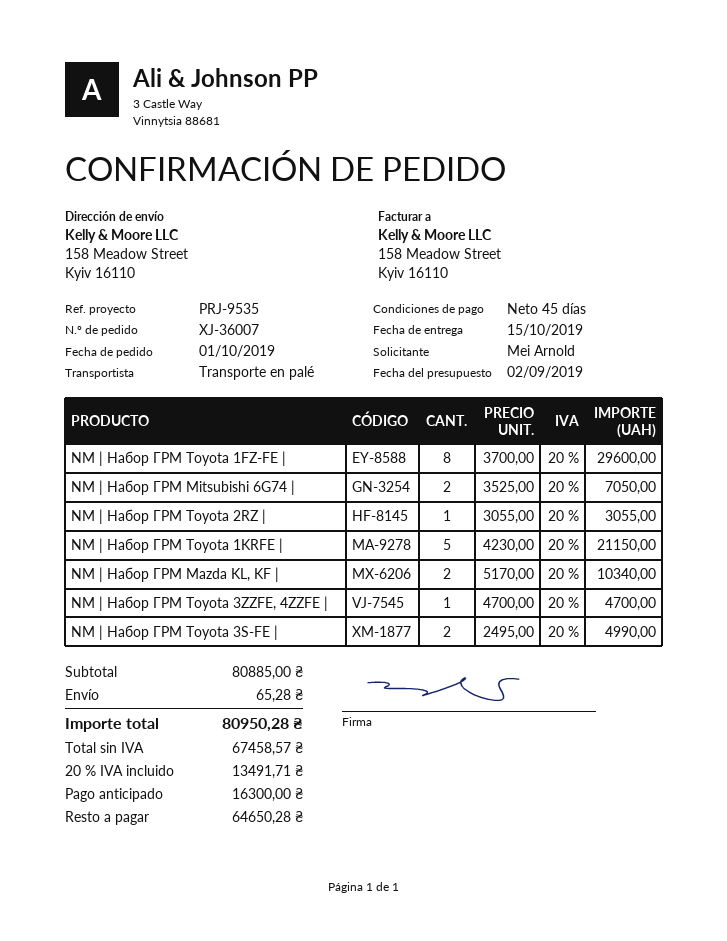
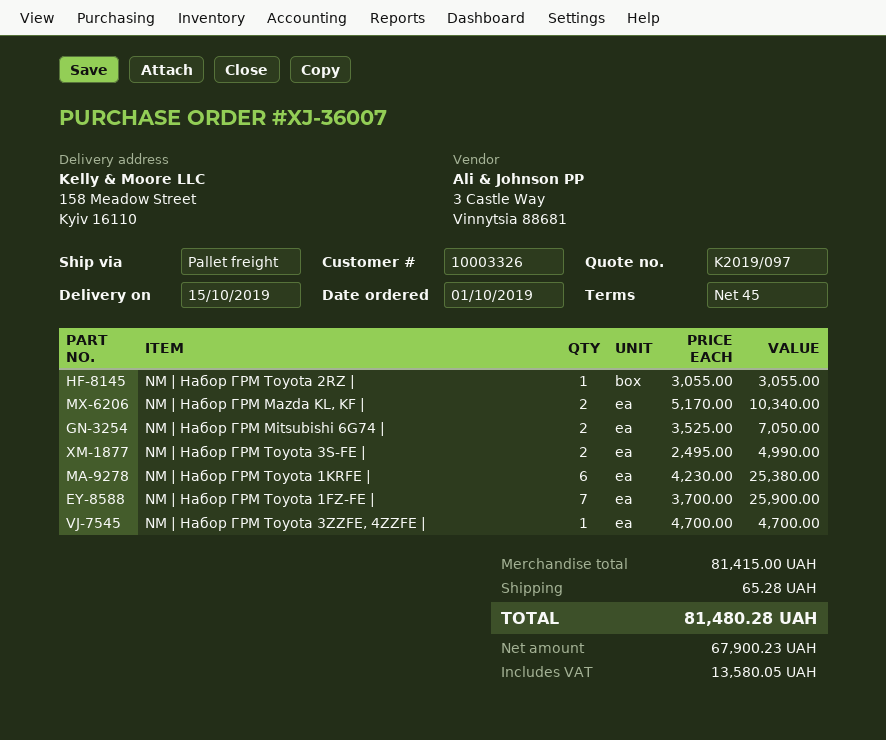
NM | Набор ГРМ Toyota 1FZ-FE |: 8 x 3700.00 = 29600.00 -> 7 x 3700.00 = 25900.00
NM | Набор ГРМ Toyota 1KRFE |: 5 x 4230.00 = 21150.00 -> 6 x 4230.00 = 25380.00
subtotal: 80885.00 -> 81415.00
net: 67458.57 -> 67900.23
tax: 13491.71 -> 13580.05
total: 80950.28 -> 81480.28

